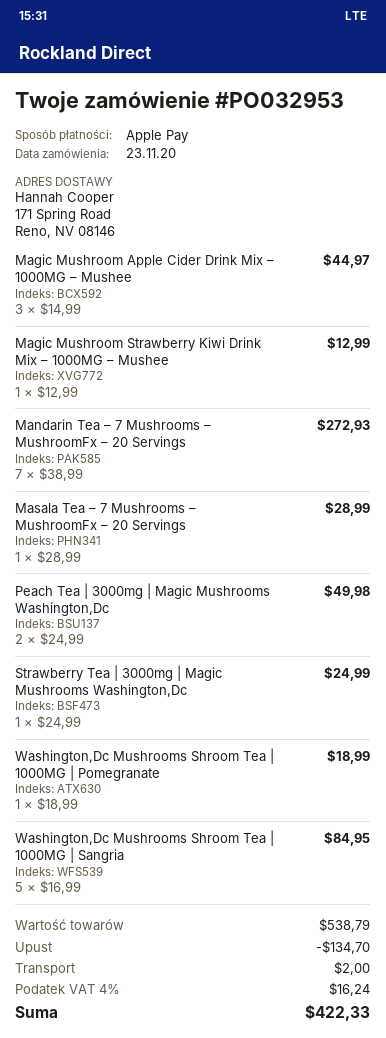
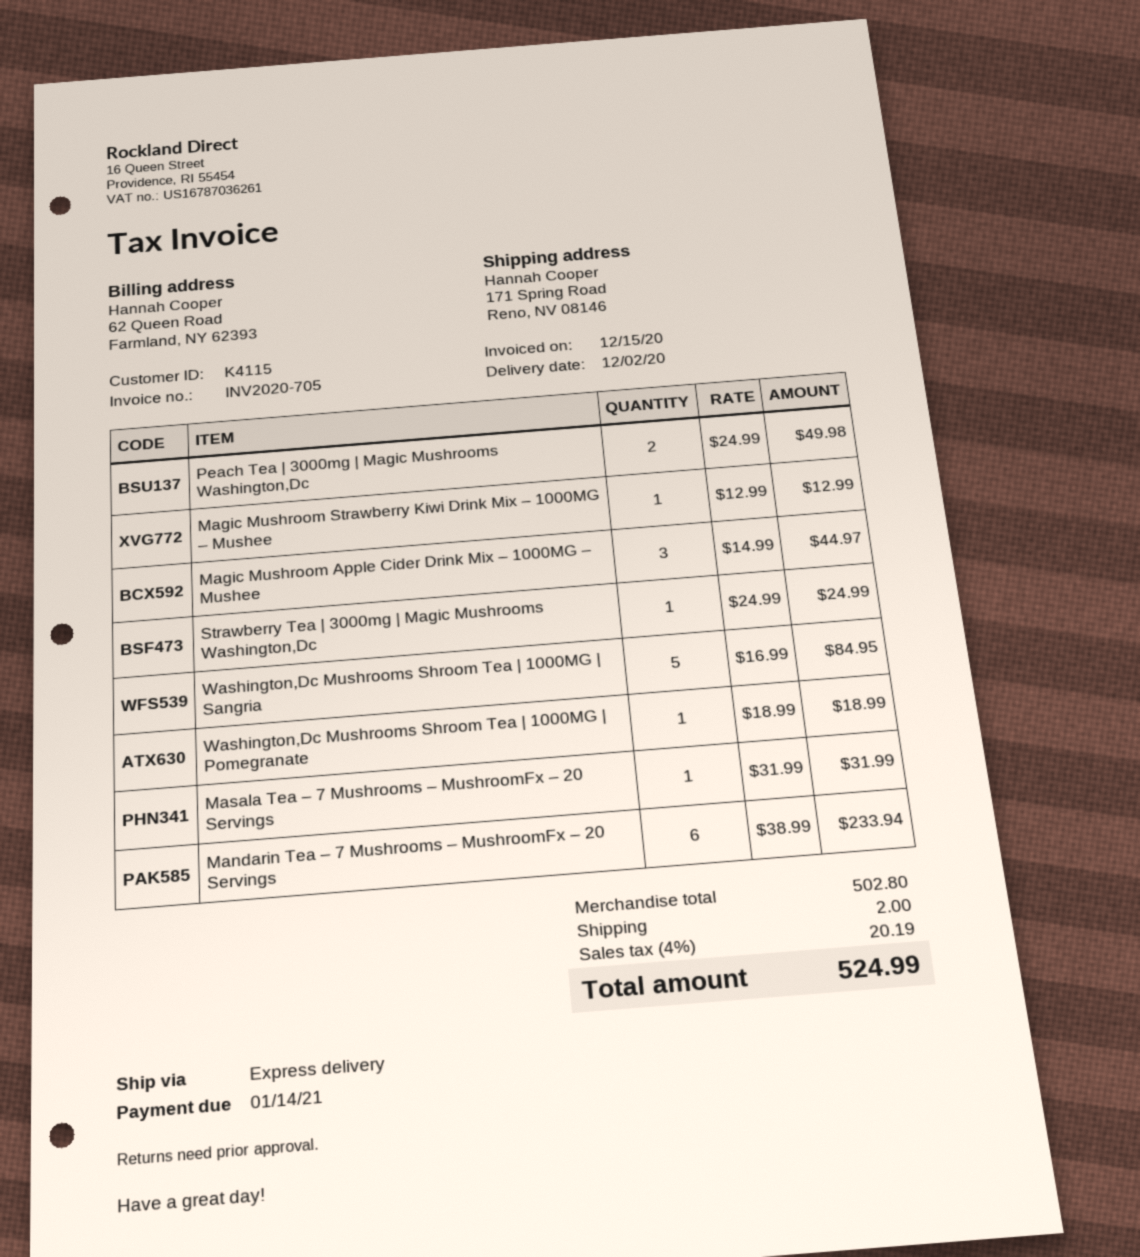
Mandarin Tea – 7 Mushrooms – MushroomFx – 20 Servings: 7 x 38.99 = 272.93 -> 6 x 38.99 = 233.94
Masala Tea – 7 Mushrooms – MushroomFx – 20 Servings: 1 x 28.99 = 28.99 -> 1 x 31.99 = 31.99
subtotal: 538.79 -> 502.80
discount: 134.70 -> none
tax: 4% = 16.24 -> 4% = 20.19
total: 422.33 -> 524.99

